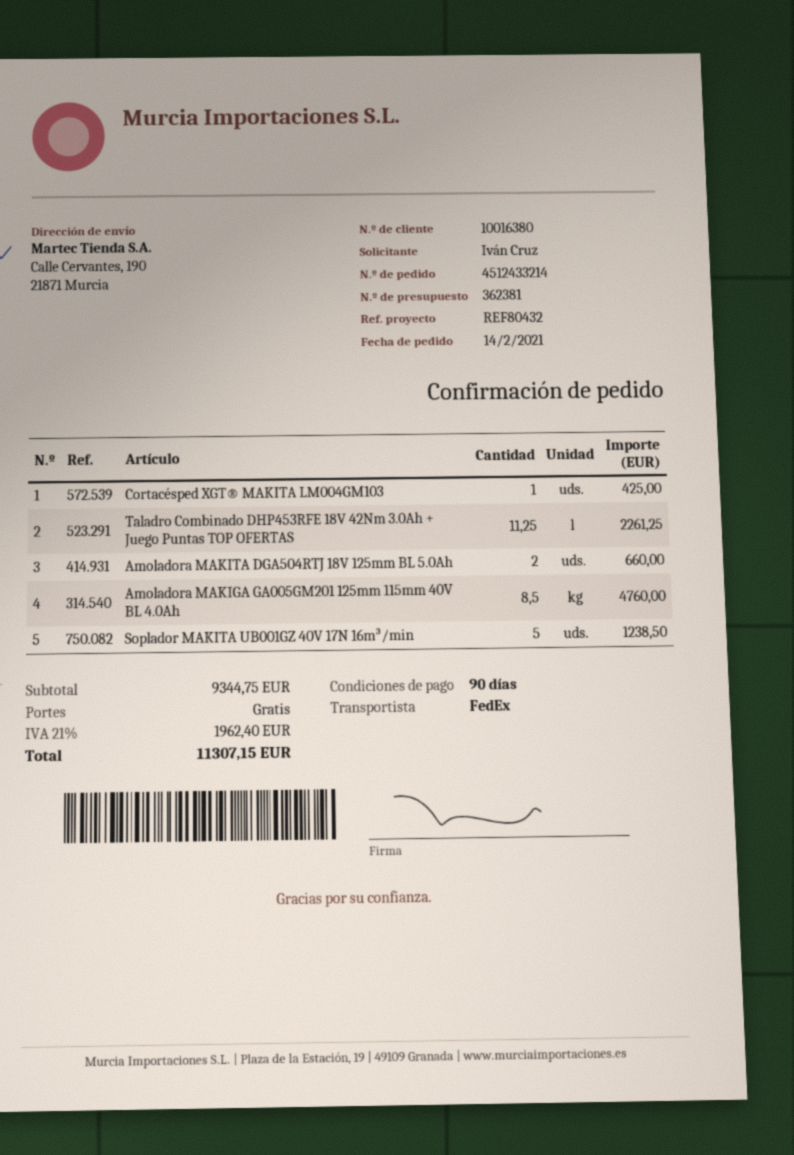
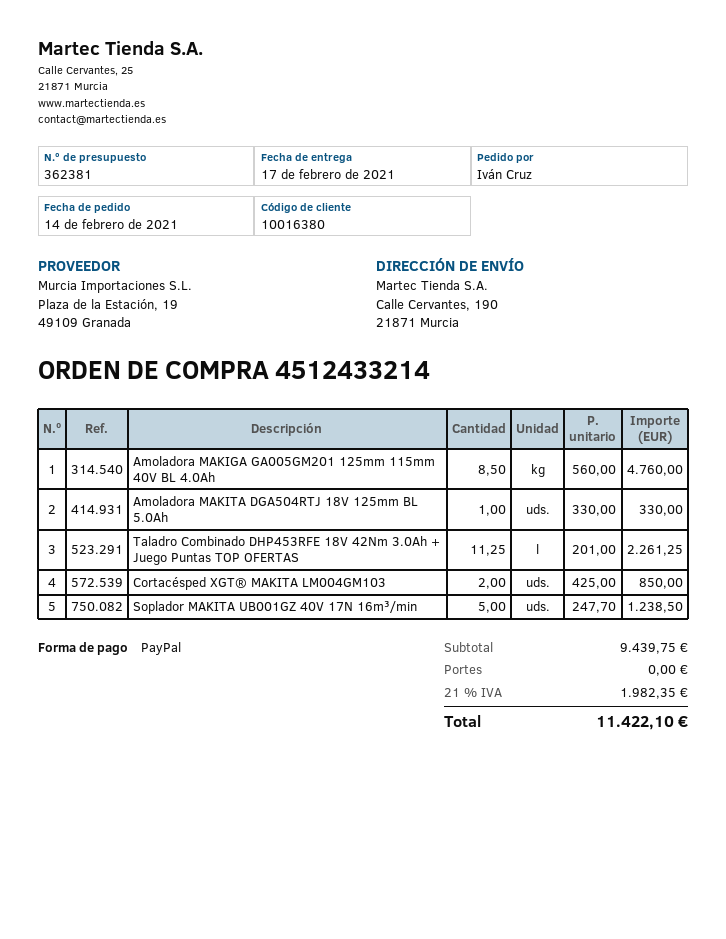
Cortacésped XGT® MAKITA LM004GM103: 1 for 425.00 -> 2 for 850.00
Amoladora MAKITA DGA504RTJ 18V 125mm BL 5.0Ah: 2 for 660.00 -> 1 for 330.00
subtotal: 9344.75 -> 9439.75
tax: 21% = 1962.40 -> 21% = 1982.35
total: 11307.15 -> 11422.10

